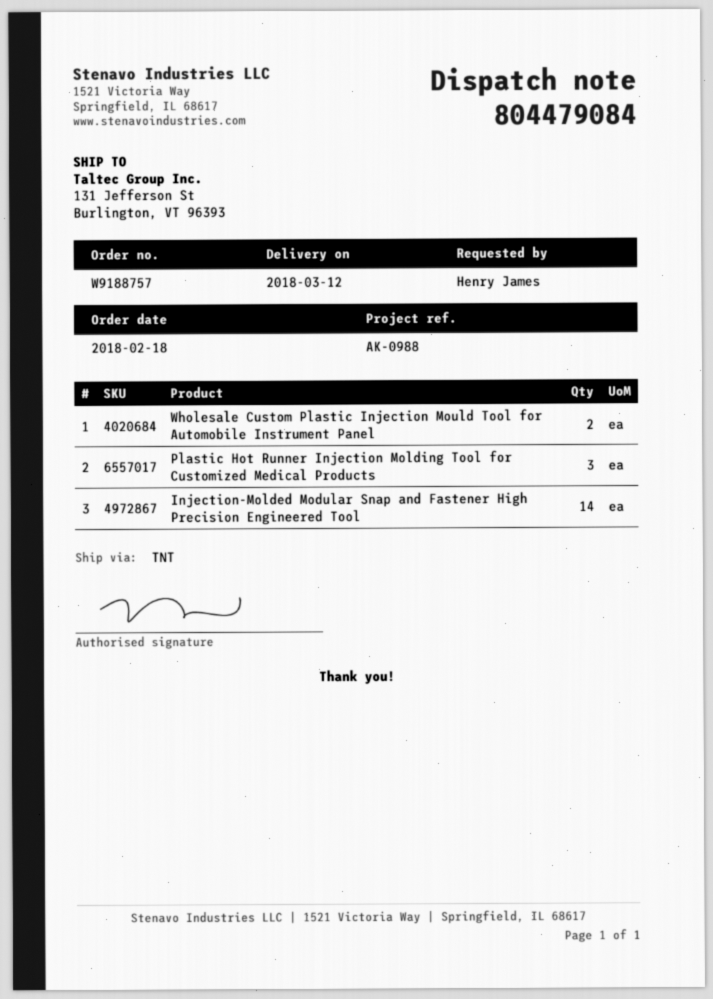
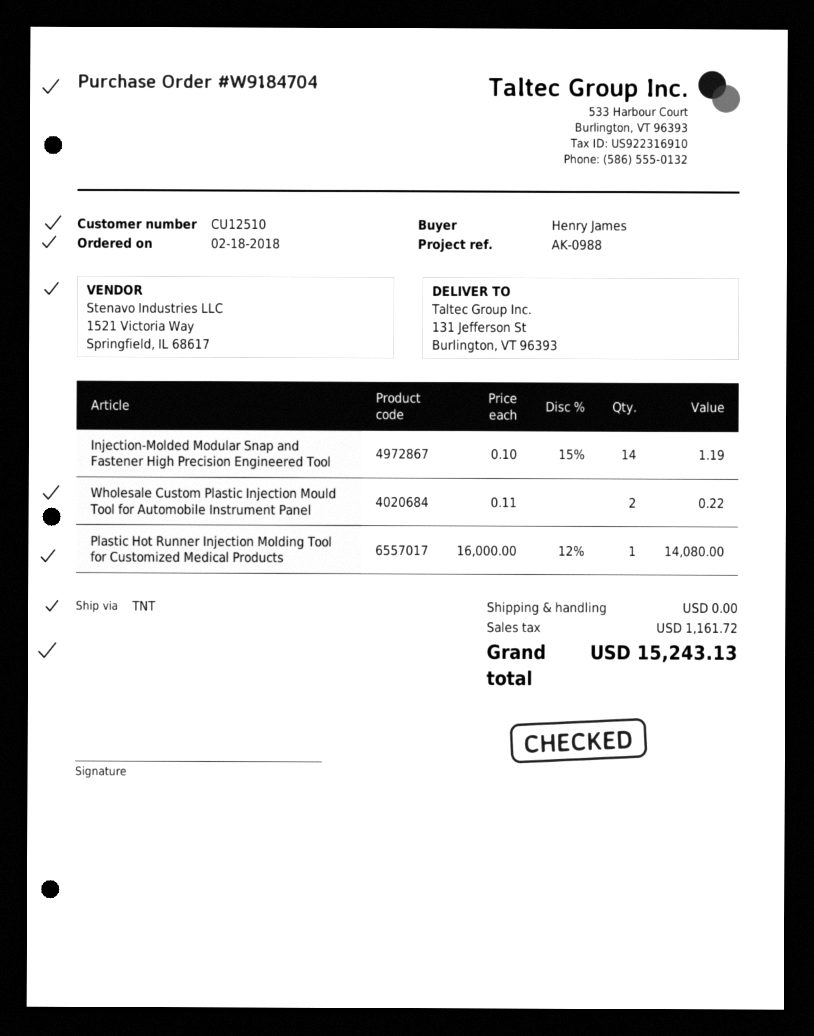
order number: W9188757 -> W9184704
Plastic Hot Runner Injection Molding Tool for Customized Medical Products: 3 -> 1

